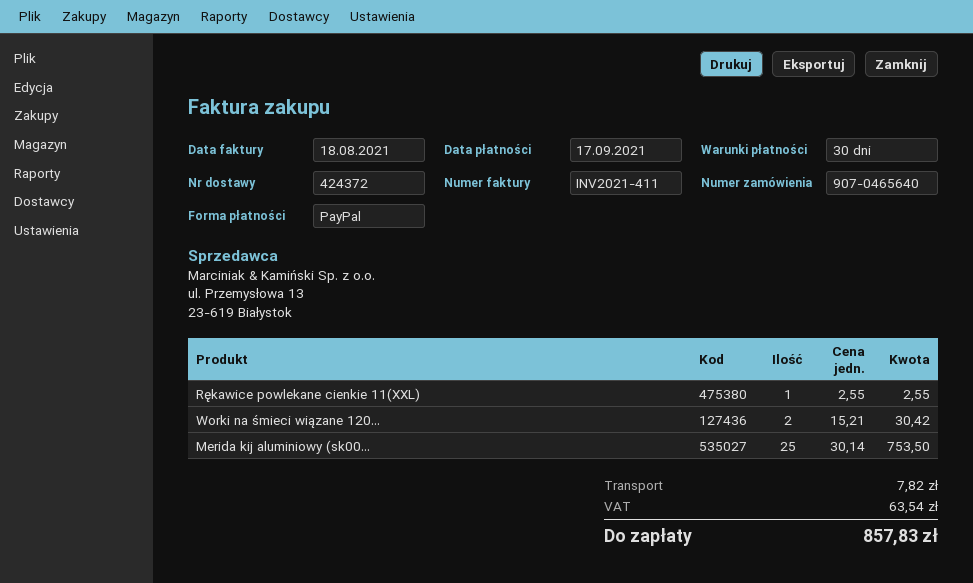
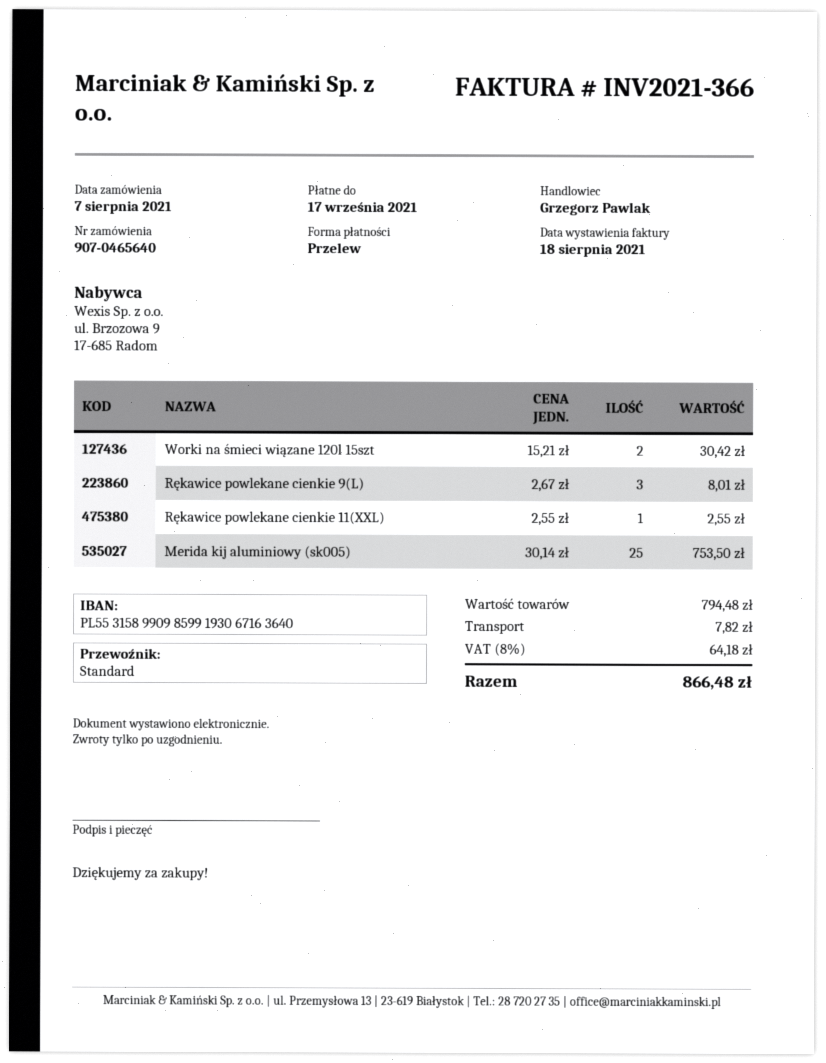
invoice number: INV2021-411 -> INV2021-366
payment method: PayPal -> bank transfer
Rękawice powlekane cienkie 9(L): none -> 3 x 2.67 = 8.01
tax: 63.54 -> 64.18
total: 857.83 -> 866.48

